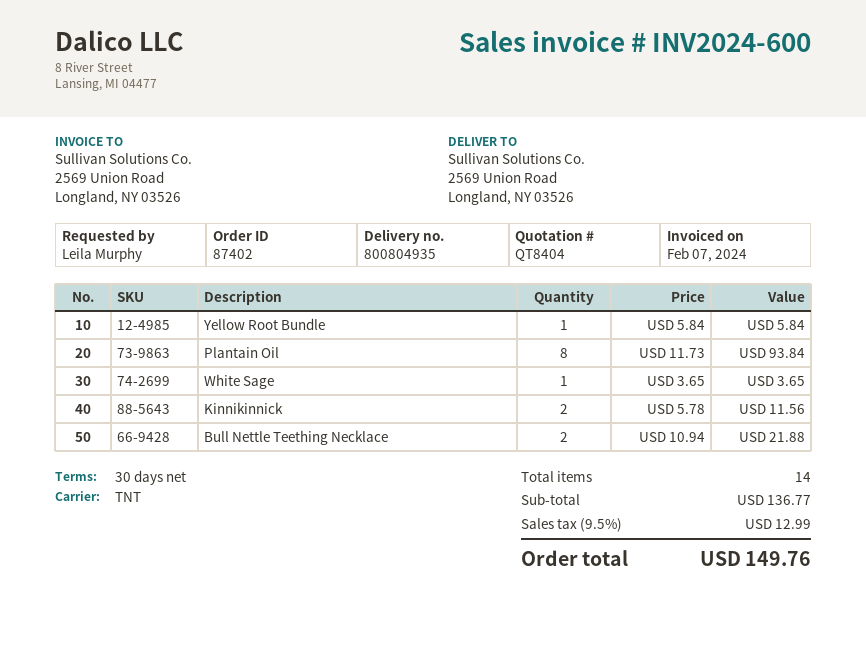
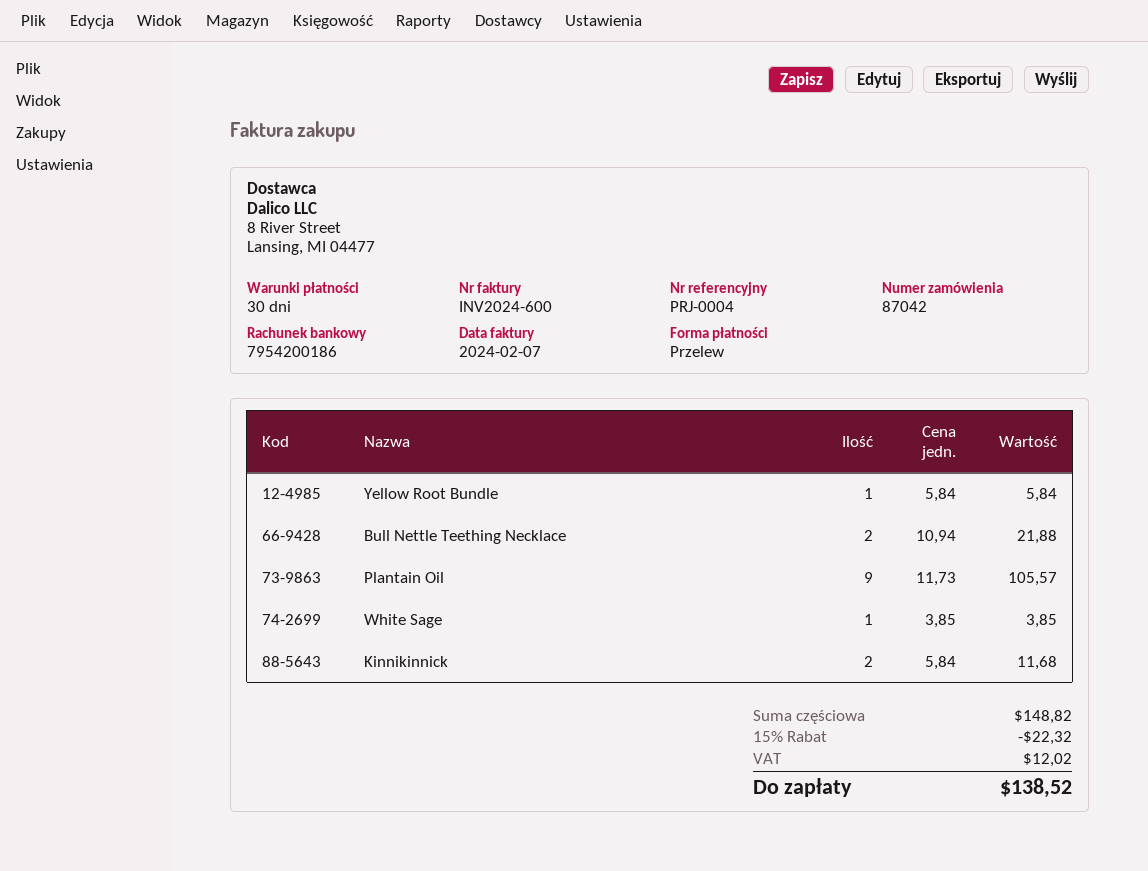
order number: 87402 -> 87042
Plantain Oil: 8 x 11.73 = 93.84 -> 9 x 11.73 = 105.57
White Sage: 1 x 3.65 = 3.65 -> 1 x 3.85 = 3.85
Kinnikinnick: 2 x 5.78 = 11.56 -> 2 x 5.84 = 11.68
subtotal: 136.77 -> 148.82
discount: none -> 15% = 22.32
tax: 12.99 -> 12.02
total: 149.76 -> 138.52

